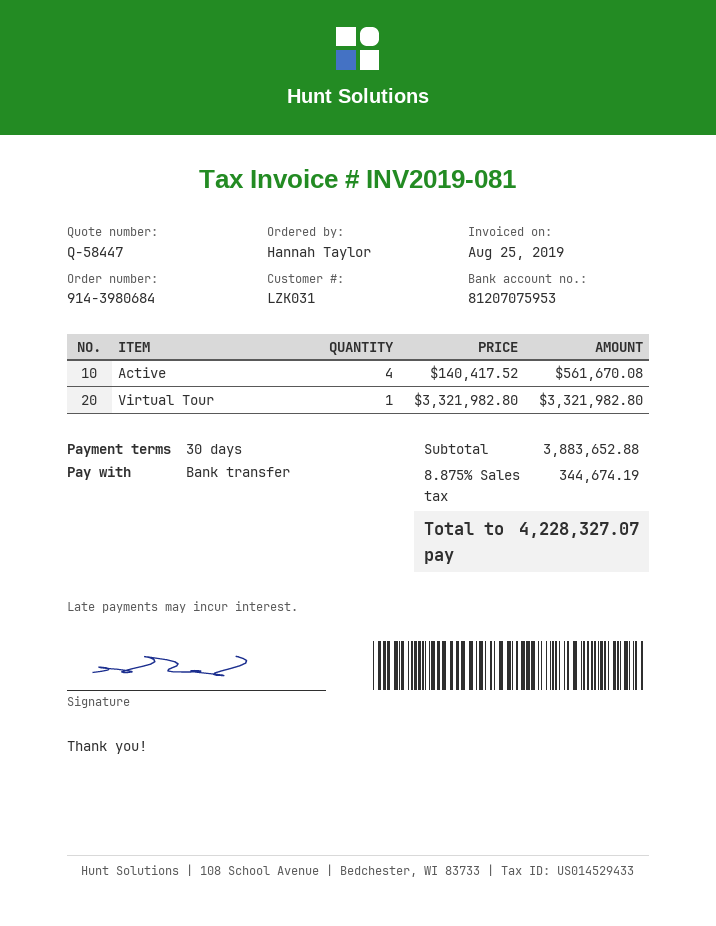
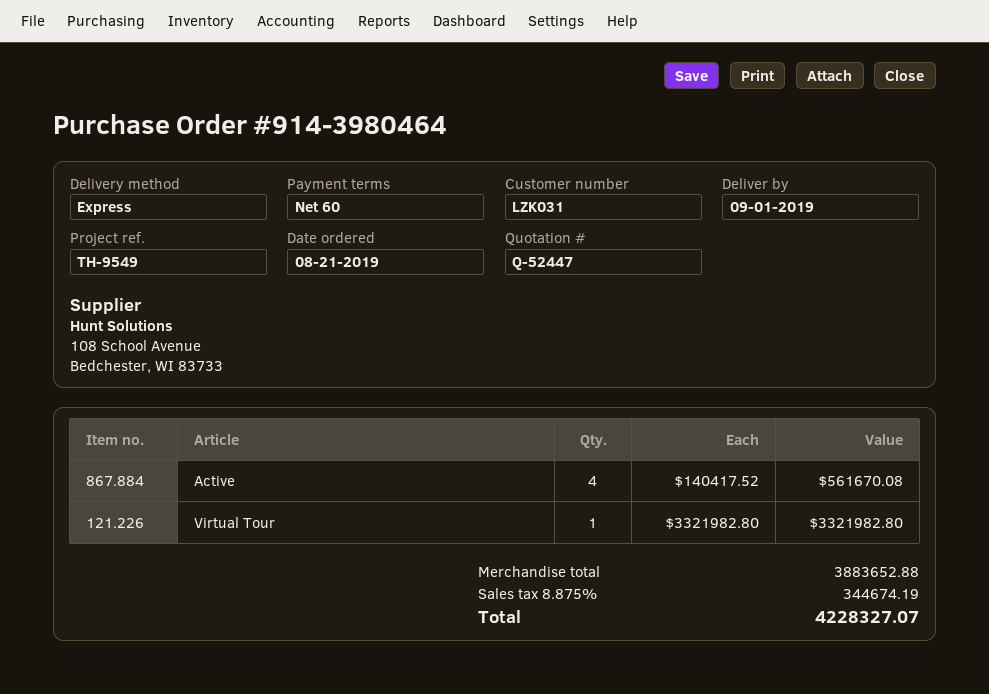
quote number: Q-58447 -> Q-52447
order number: 914-3980684 -> 914-3980464
payment terms: 30 days -> 60 days

